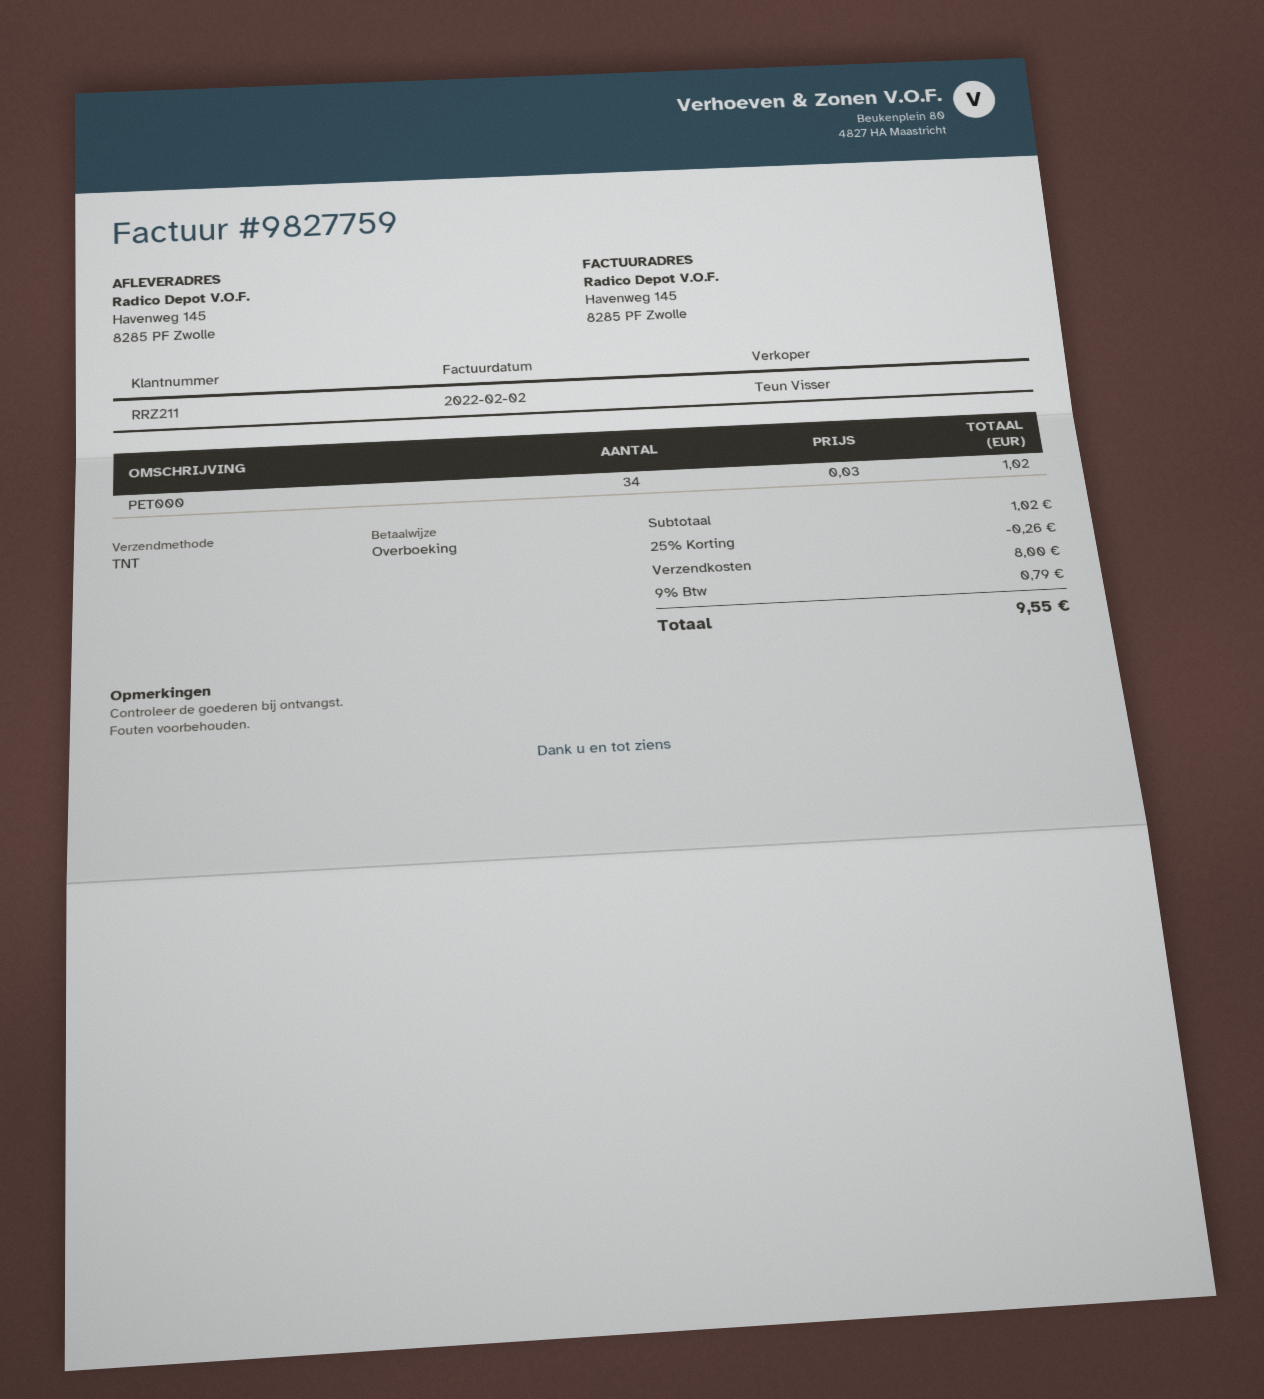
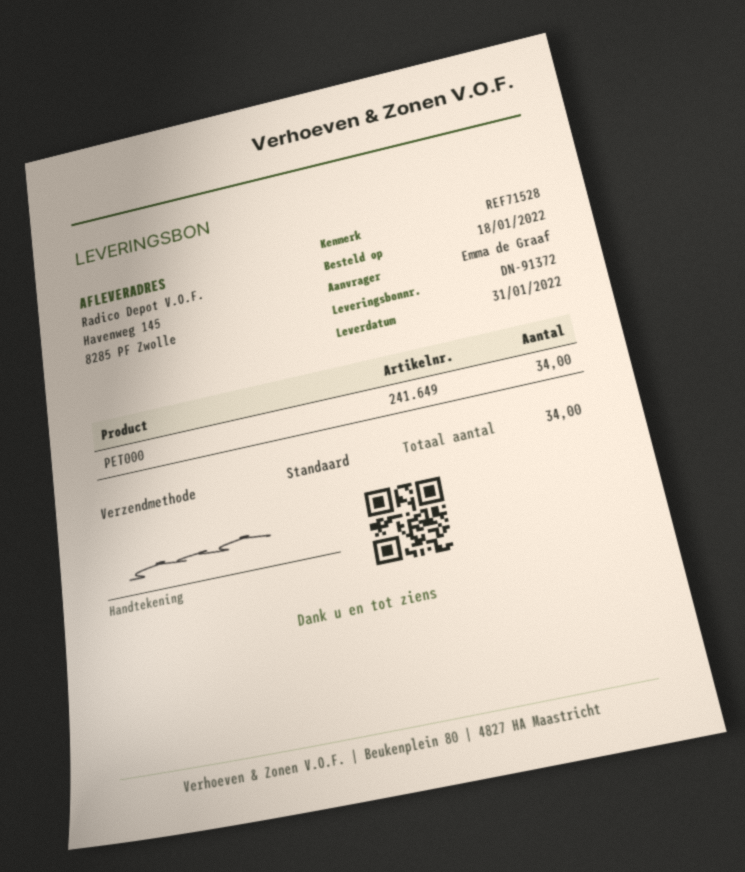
shipping method: TNT -> standard

